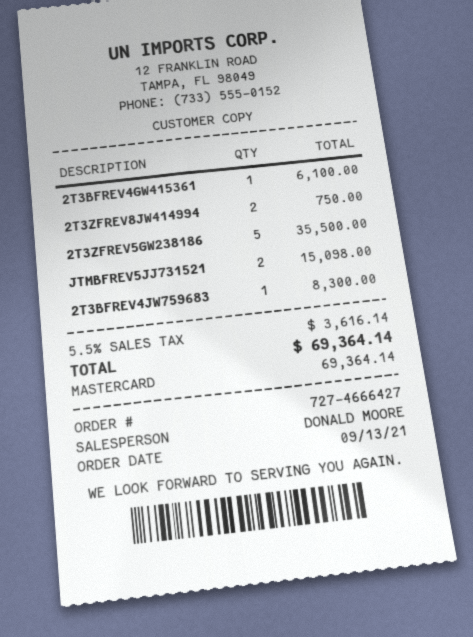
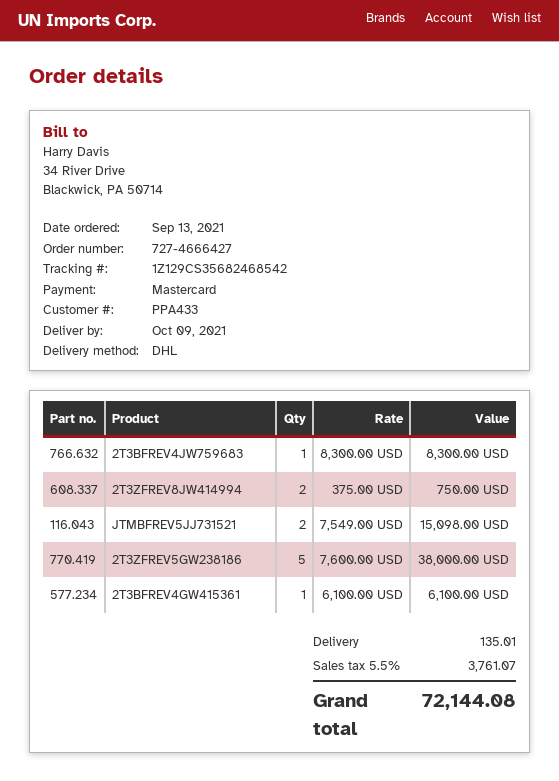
2T3ZFREV5GW238186: 5 for 35500.00 -> 5 for 38000.00
shipping: none -> 135.01
tax: 5.5% = 3616.14 -> 5.5% = 3761.07
total: 69364.14 -> 72144.08

